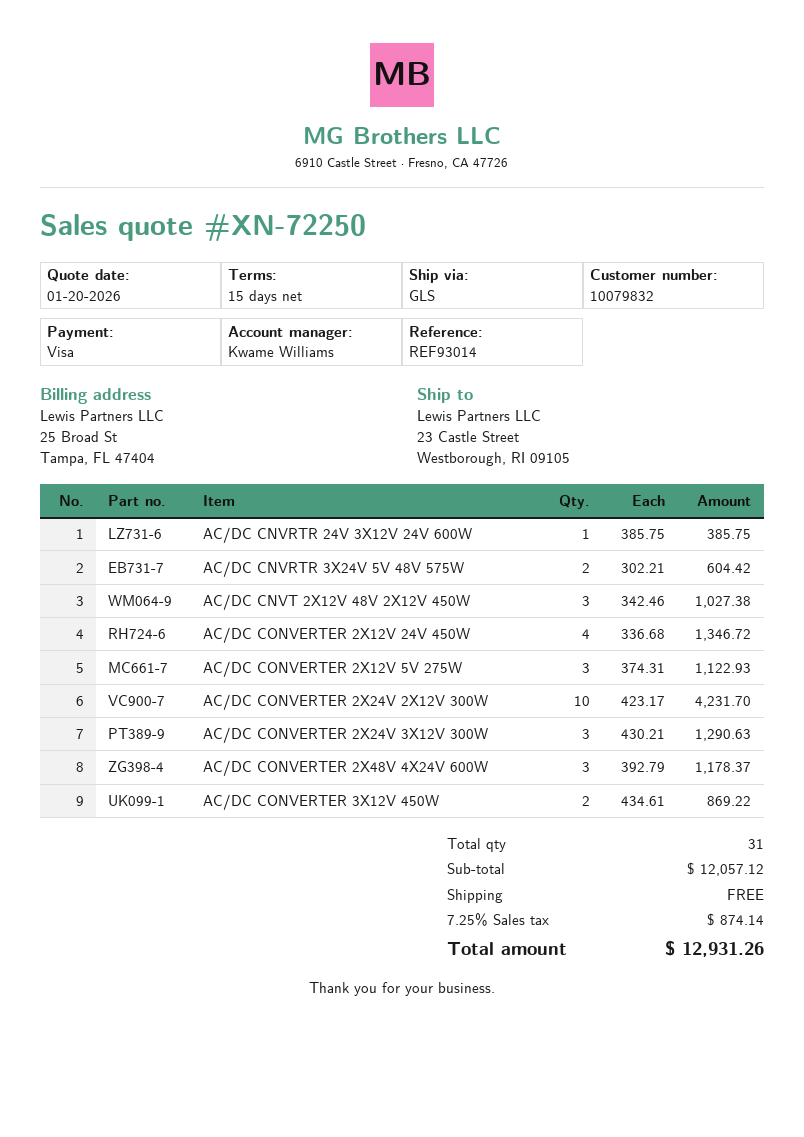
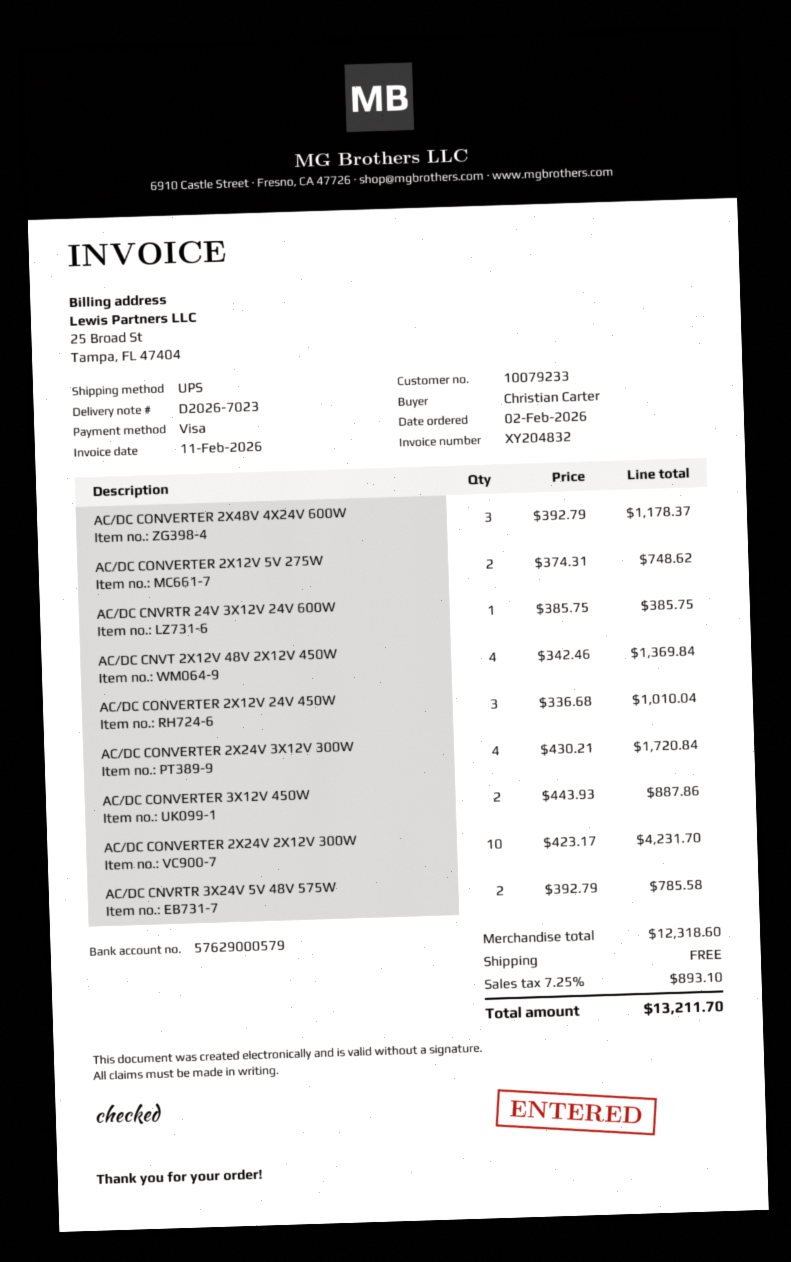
customer number: 10079832 -> 10079233
shipping method: GLS -> UPS
AC/DC CNVRTR 3X24V 5V 48V 575W: 2 x 302.21 = 604.42 -> 2 x 392.79 = 785.58
AC/DC CNVT 2X12V 48V 2X12V 450W: 3 x 342.46 = 1027.38 -> 4 x 342.46 = 1369.84
AC/DC CONVERTER 2X12V 24V 450W: 4 x 336.68 = 1346.72 -> 3 x 336.68 = 1010.04
AC/DC CONVERTER 2X12V 5V 275W: 3 x 374.31 = 1122.93 -> 2 x 374.31 = 748.62
AC/DC CONVERTER 2X24V 3X12V 300W: 3 x 430.21 = 1290.63 -> 4 x 430.21 = 1720.84
AC/DC CONVERTER 3X12V 450W: 2 x 434.61 = 869.22 -> 2 x 443.93 = 887.86
subtotal: 12057.12 -> 12318.60
tax: 7.25% = 874.14 -> 7.25% = 893.10
total: 12931.26 -> 13211.70

